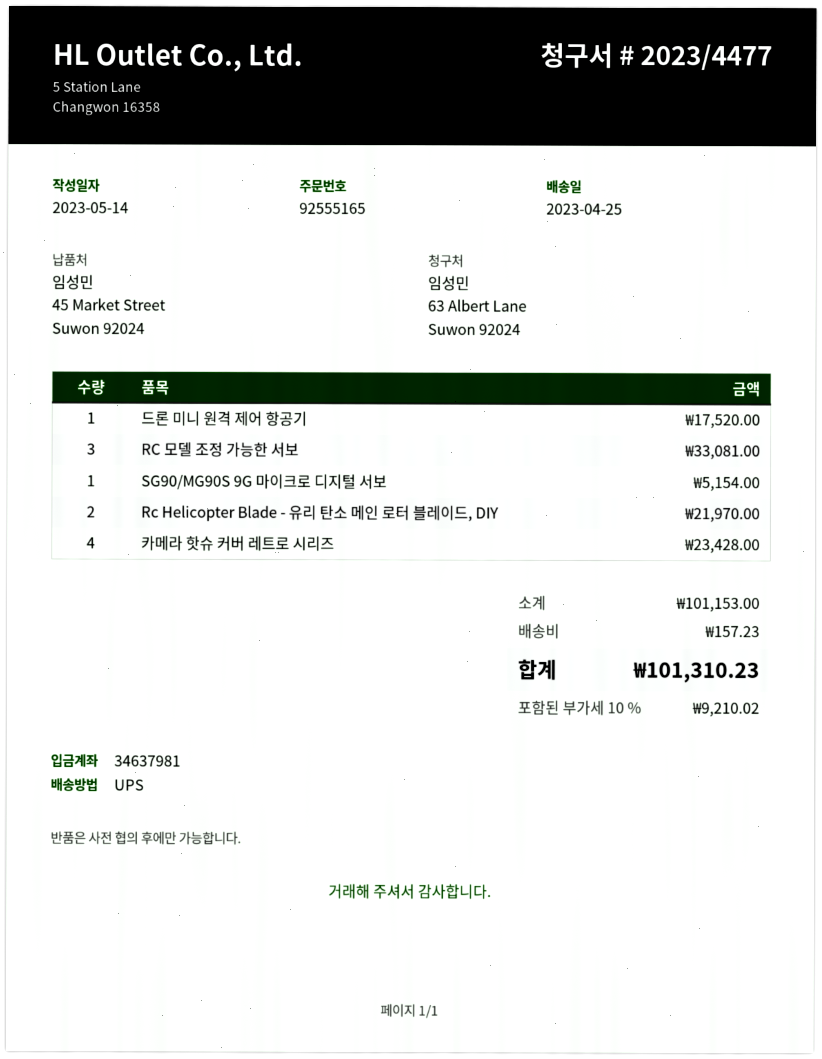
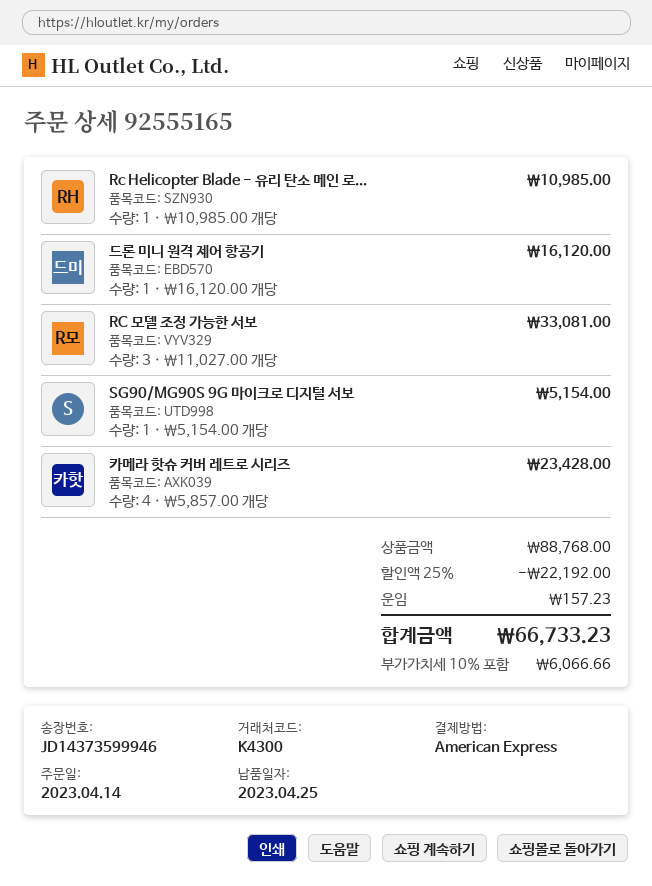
드론 미니 원격 제어 항공기: 1 for 17520.00 -> 1 for 16120.00
Rc Helicopter Blade - 유리 탄소 메인 로터 블레이드, DIY: 2 for 21970.00 -> 1 for 10985.00
subtotal: 101153.00 -> 88768.00
discount: none -> 25% = 22192.00
tax: 10% = 9210.02 -> 10% = 6066.66
total: 101310.23 -> 66733.23

